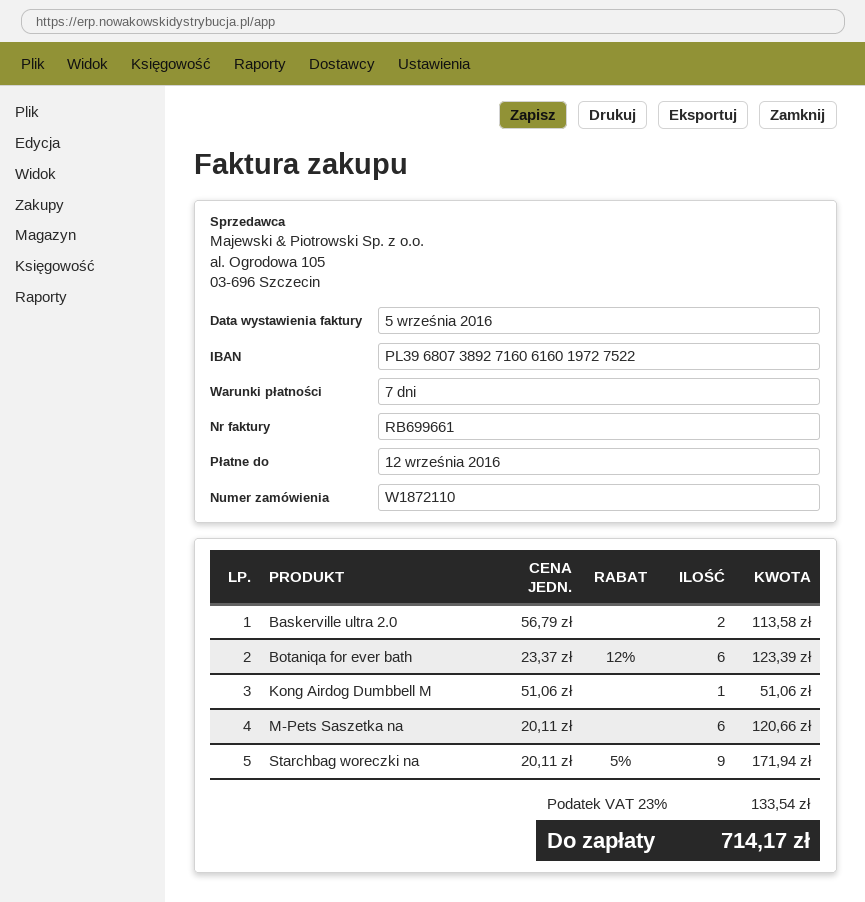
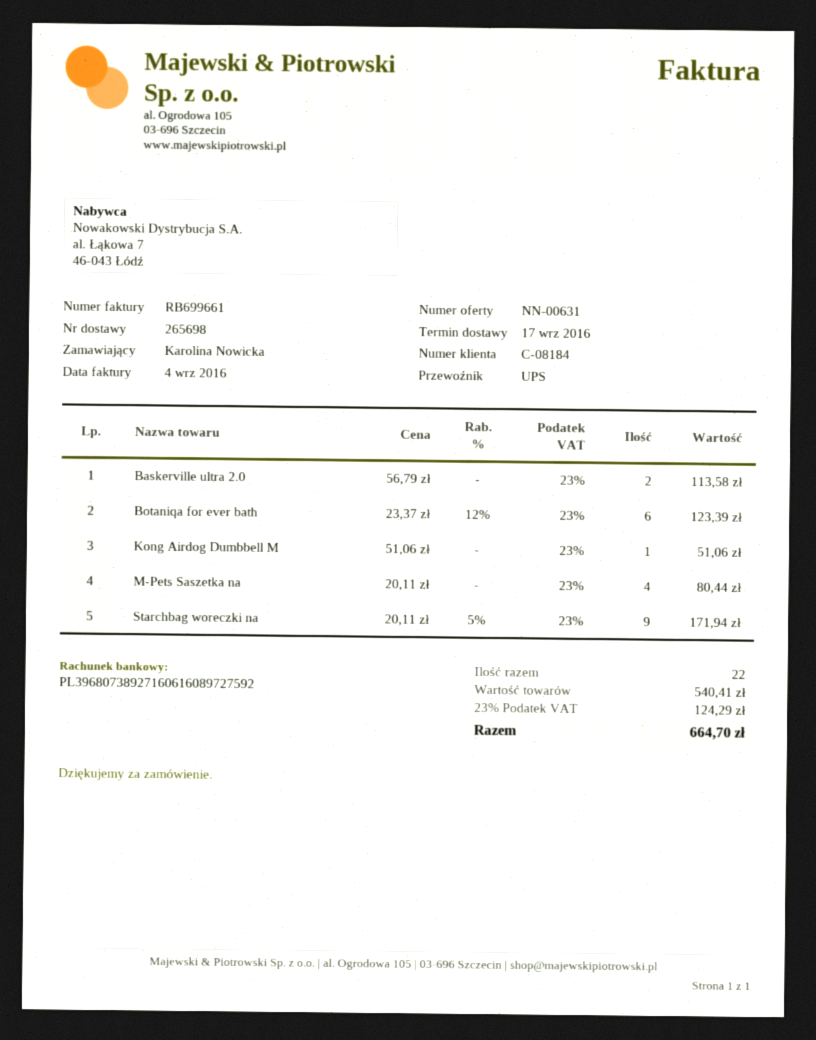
invoice date: 2016-09-05 -> 2016-09-04
bank account: PL39680738927160616019727522 -> PL39680738927160616089727592
M-Pets Saszetka na: 6 x 20.11 = 120.66 -> 4 x 20.11 = 80.44
tax: 23% = 133.54 -> 23% = 124.29
total: 714.17 -> 664.70

